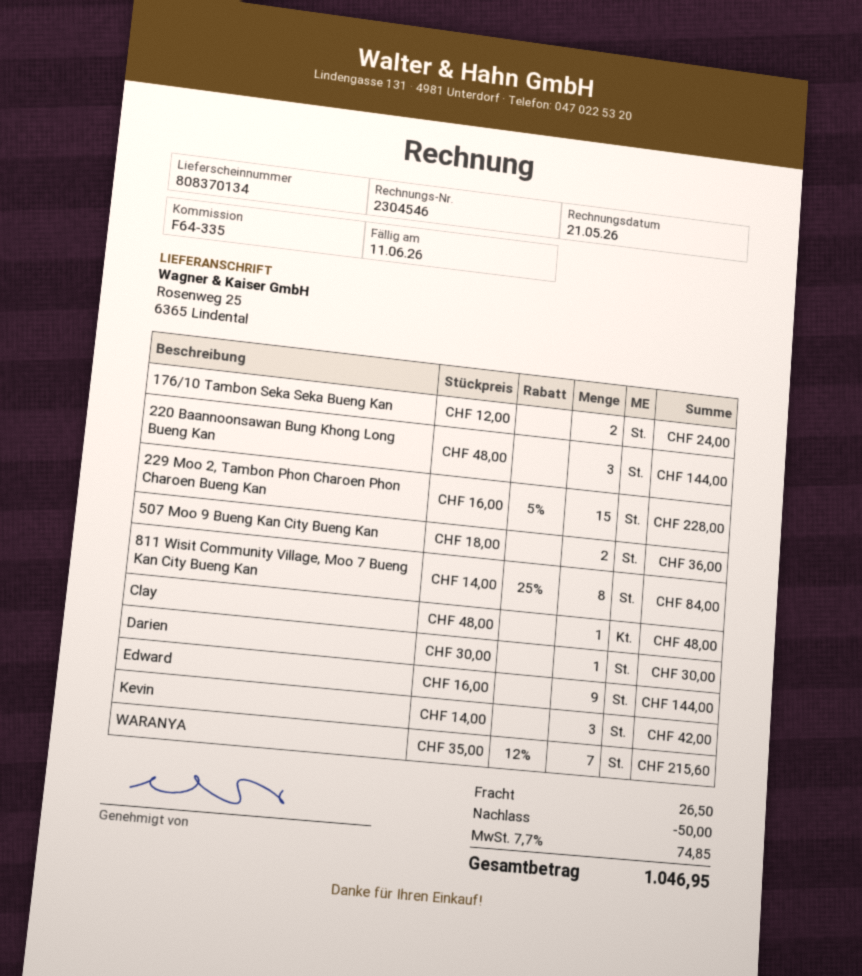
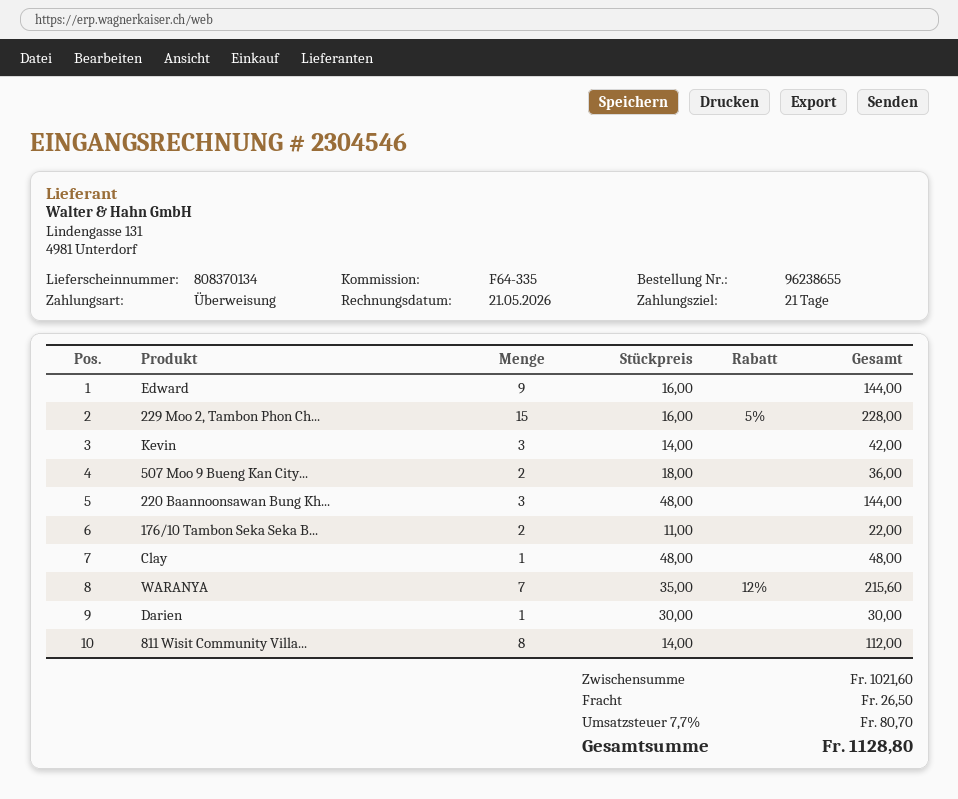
176/10 Tambon Seka Seka Bueng Kan: 2 x 12.00 = 24.00 -> 2 x 11.00 = 22.00
811 Wisit Community Village, Moo 7 Bueng Kan City Bueng Kan: 8 x 14.00 - 25% = 84.00 -> 8 x 14.00 = 112.00
discount: 50.00 -> none
tax: 7.7% = 74.85 -> 7.7% = 80.70
total: 1046.95 -> 1128.80

